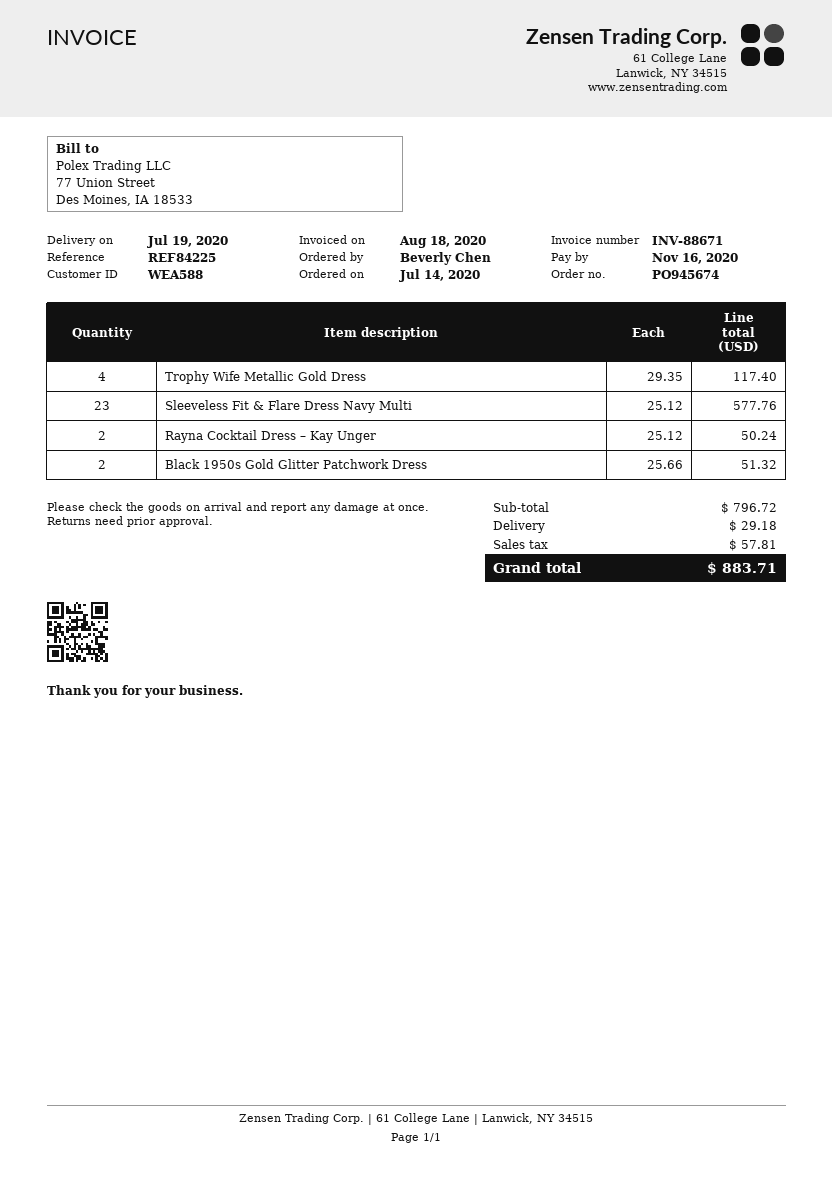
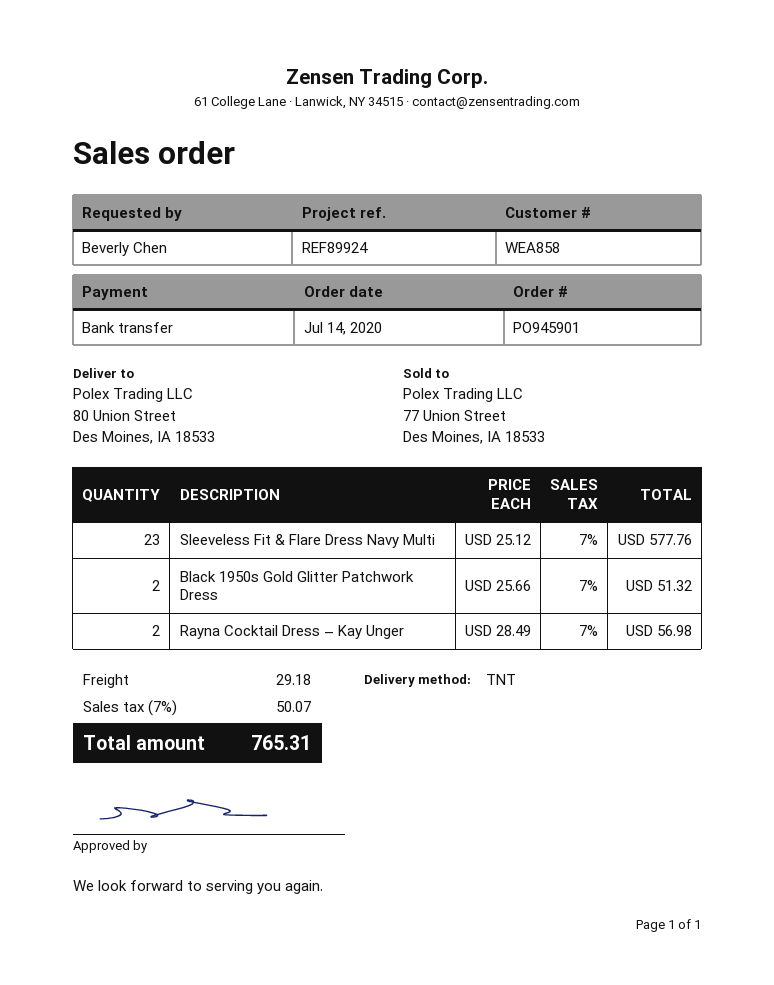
order number: PO945674 -> PO945901
customer number: WEA588 -> WEA858
reference: REF84225 -> REF89924
Trophy Wife Metallic Gold Dress: 4 x 29.35 = 117.40 -> none
Rayna Cocktail Dress – Kay Unger: 2 x 25.12 = 50.24 -> 2 x 28.49 = 56.98
tax: 57.81 -> 50.07
total: 883.71 -> 765.31

